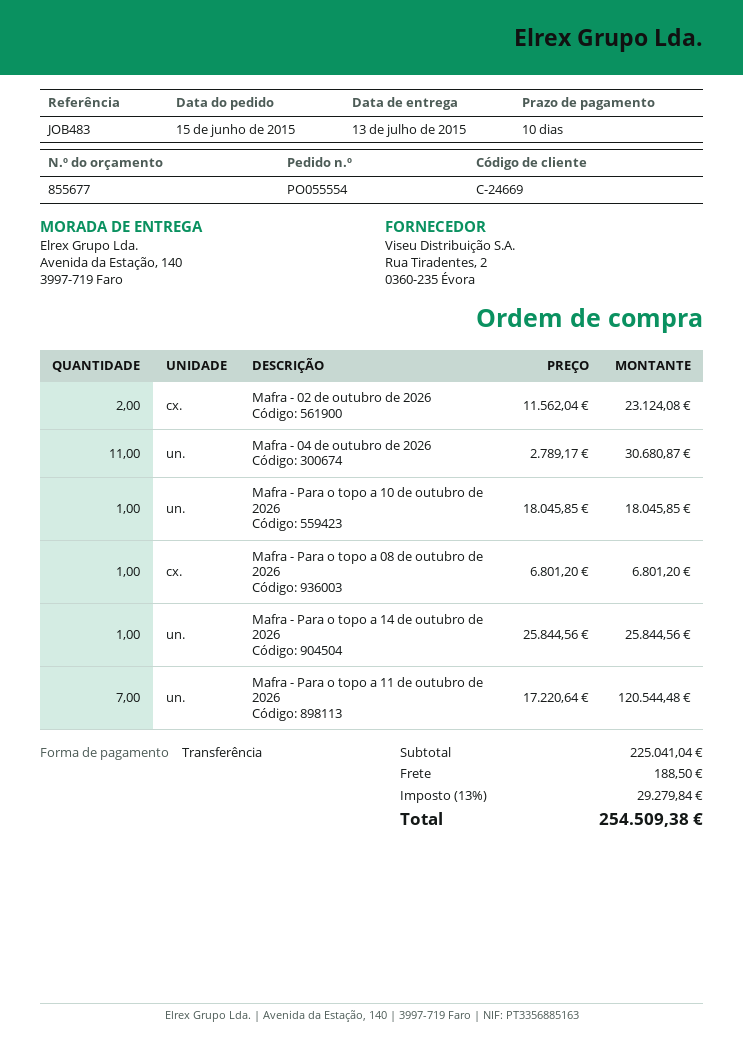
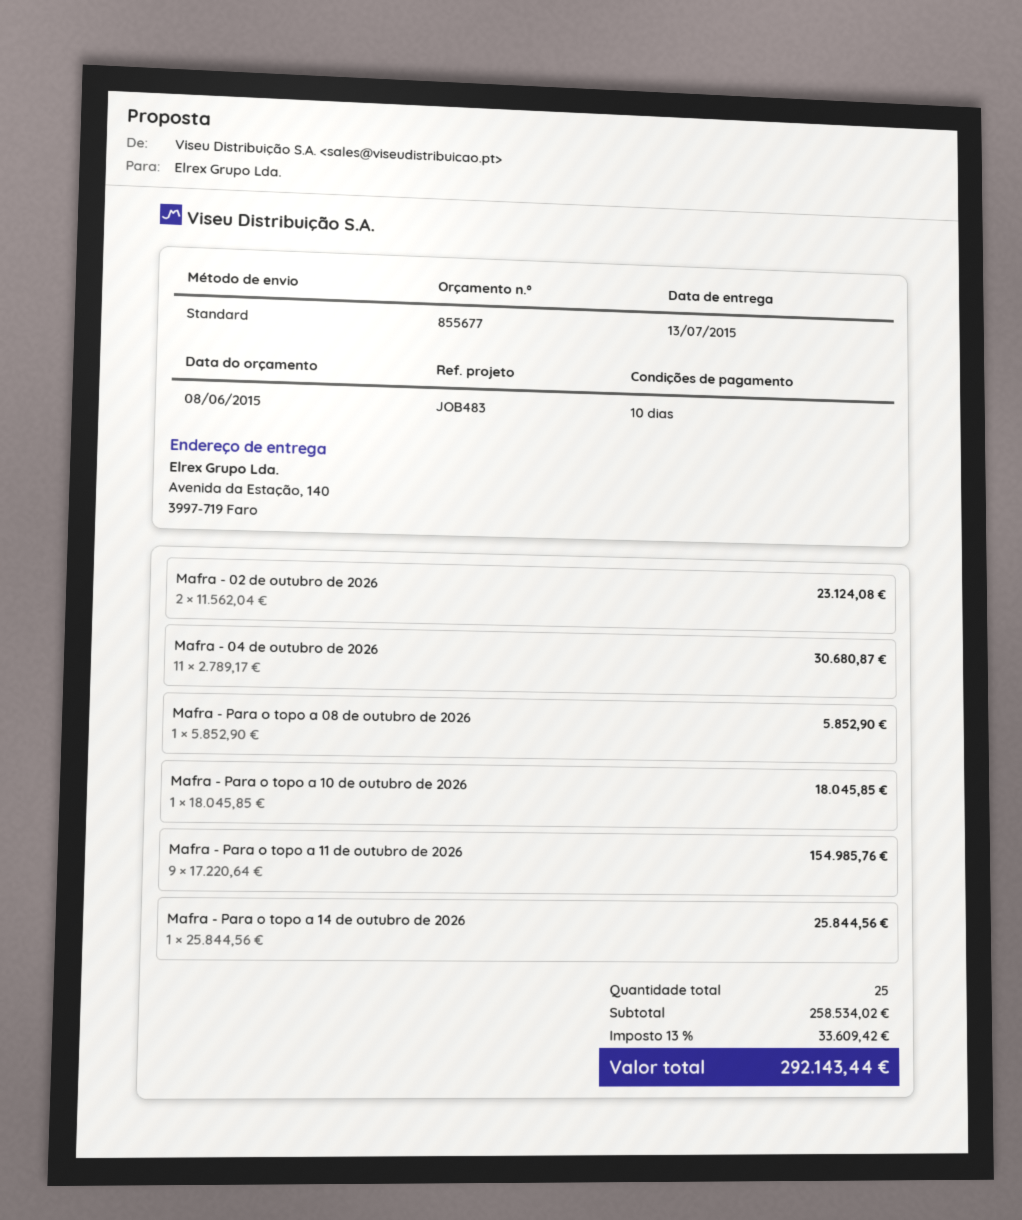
Mafra - Para o topo a 08 de outubro de 2026: 1 x 6801.20 = 6801.20 -> 1 x 5852.90 = 5852.90
Mafra - Para o topo a 11 de outubro de 2026: 7 x 17220.64 = 120544.48 -> 9 x 17220.64 = 154985.76
subtotal: 225041.04 -> 258534.02
shipping: 188.50 -> none
tax: 13% = 29279.84 -> 13% = 33609.42
total: 254509.38 -> 292143.44

